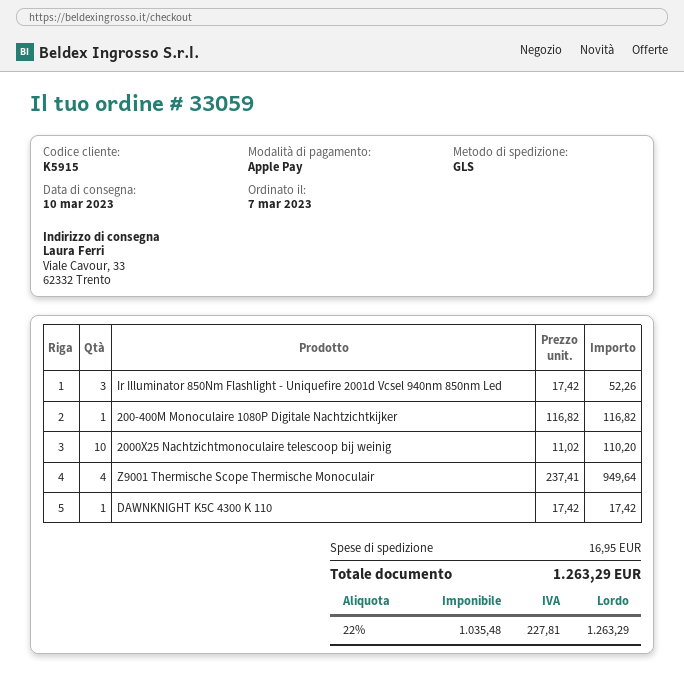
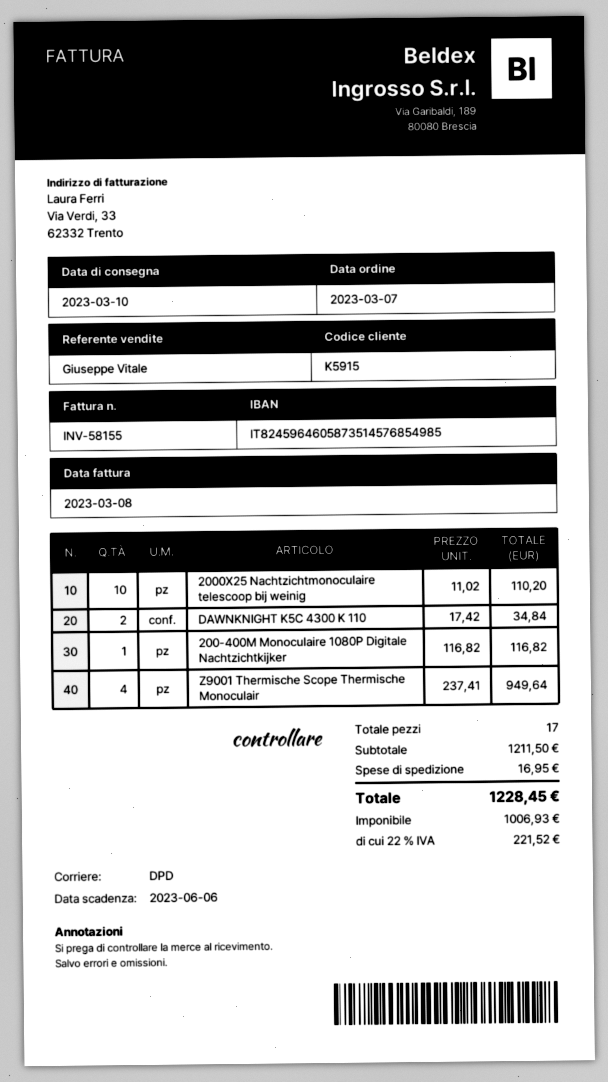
shipping method: GLS -> DPD
Ir Illuminator 850Nm Flashlight - Uniquefire 2001d Vcsel 940nm 850nm Led: 3 x 17.42 = 52.26 -> none
DAWNKNIGHT K5C 4300 K 110: 1 x 17.42 = 17.42 -> 2 x 17.42 = 34.84
net: 1035.48 -> 1006.93
tax: 22% = 227.81 -> 22% = 221.52
total: 1263.29 -> 1228.45

